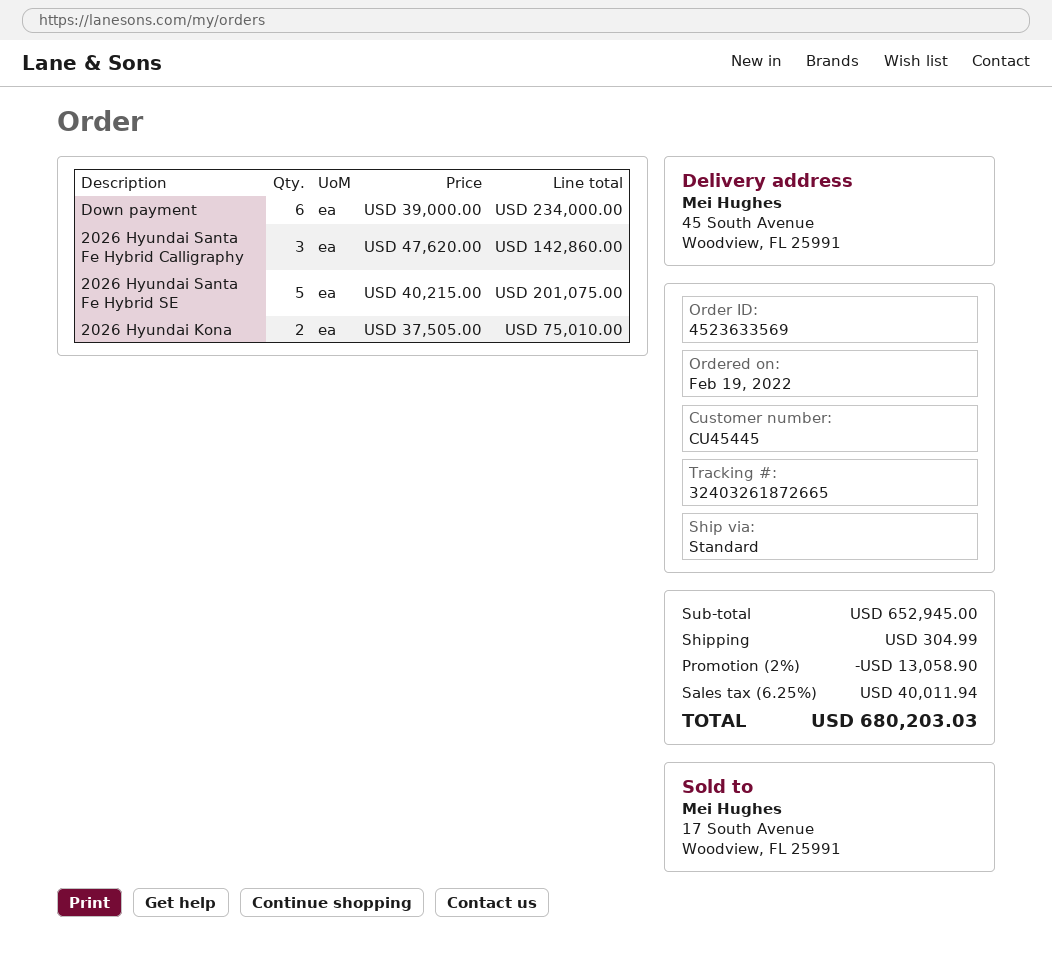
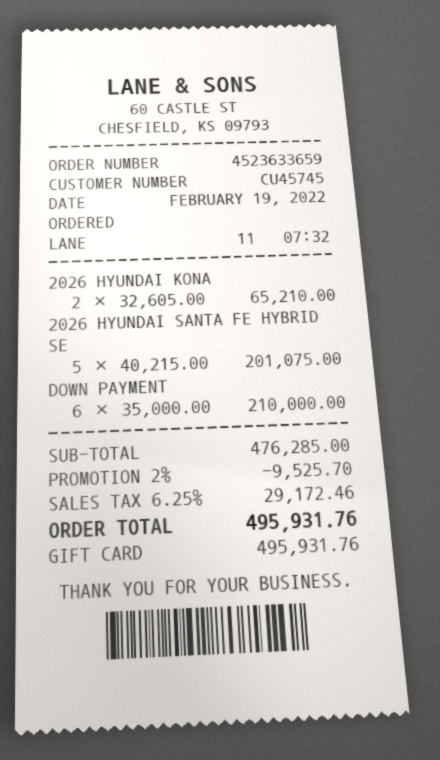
order number: 4523633569 -> 4523633659
customer number: CU45445 -> CU45745
Down payment: 6 x 39000.00 = 234000.00 -> 6 x 35000.00 = 210000.00
2026 Hyundai Santa Fe Hybrid Calligraphy: 3 x 47620.00 = 142860.00 -> none
2026 Hyundai Kona: 2 x 37505.00 = 75010.00 -> 2 x 32605.00 = 65210.00
subtotal: 652945.00 -> 476285.00
discount: 2% = 13058.90 -> 2% = 9525.70
shipping: 304.99 -> none
tax: 6.25% = 40011.94 -> 6.25% = 29172.46
total: 680203.03 -> 495931.76

